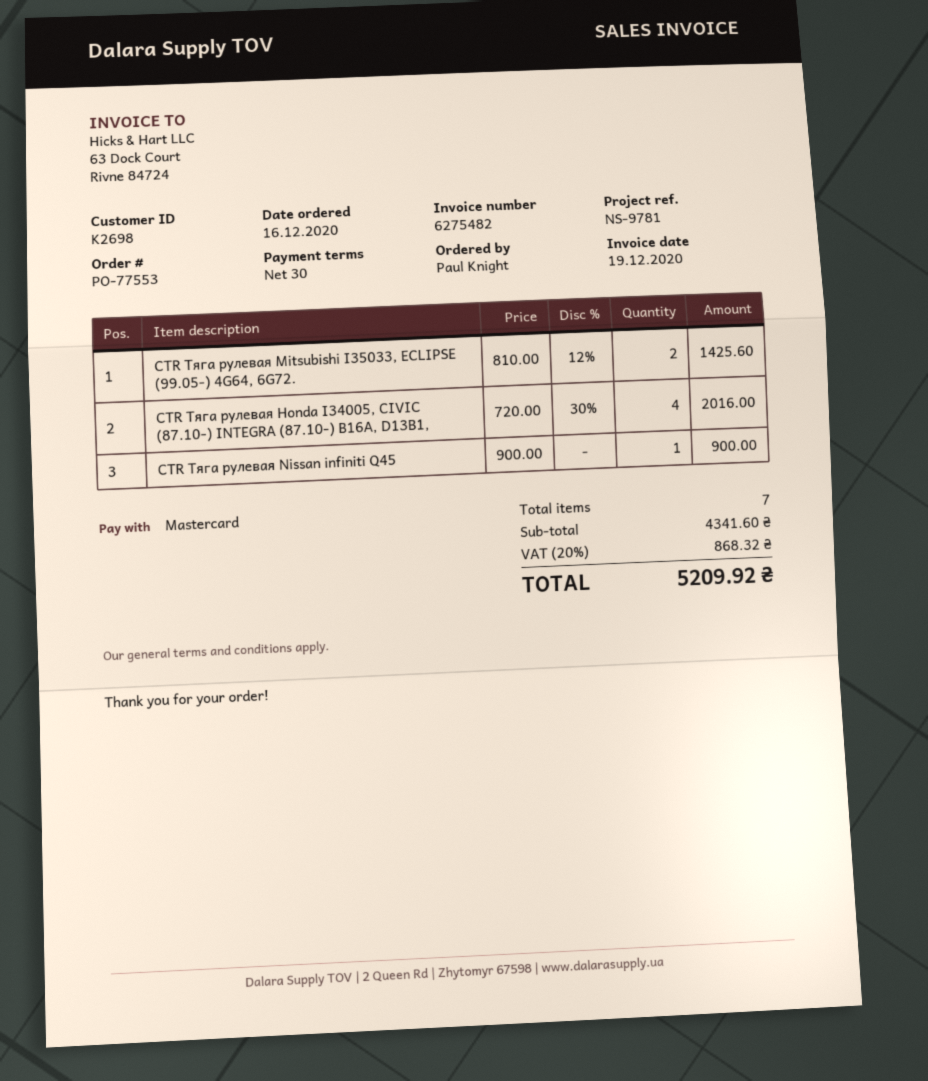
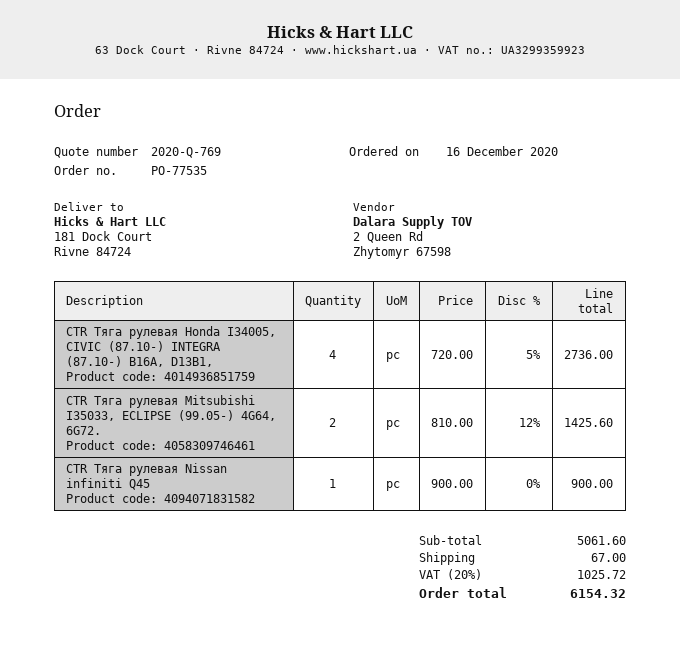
order number: PO-77553 -> PO-77535
CTR Тяга рулевая Honda I34005, CIVIC (87.10-) INTEGRA (87.10-) B16A, D13B1,: 4 x 720.00 - 30% = 2016.00 -> 4 x 720.00 - 5% = 2736.00
subtotal: 4341.60 -> 5061.60
shipping: none -> 67.00
tax: 20% = 868.32 -> 20% = 1025.72
total: 5209.92 -> 6154.32

